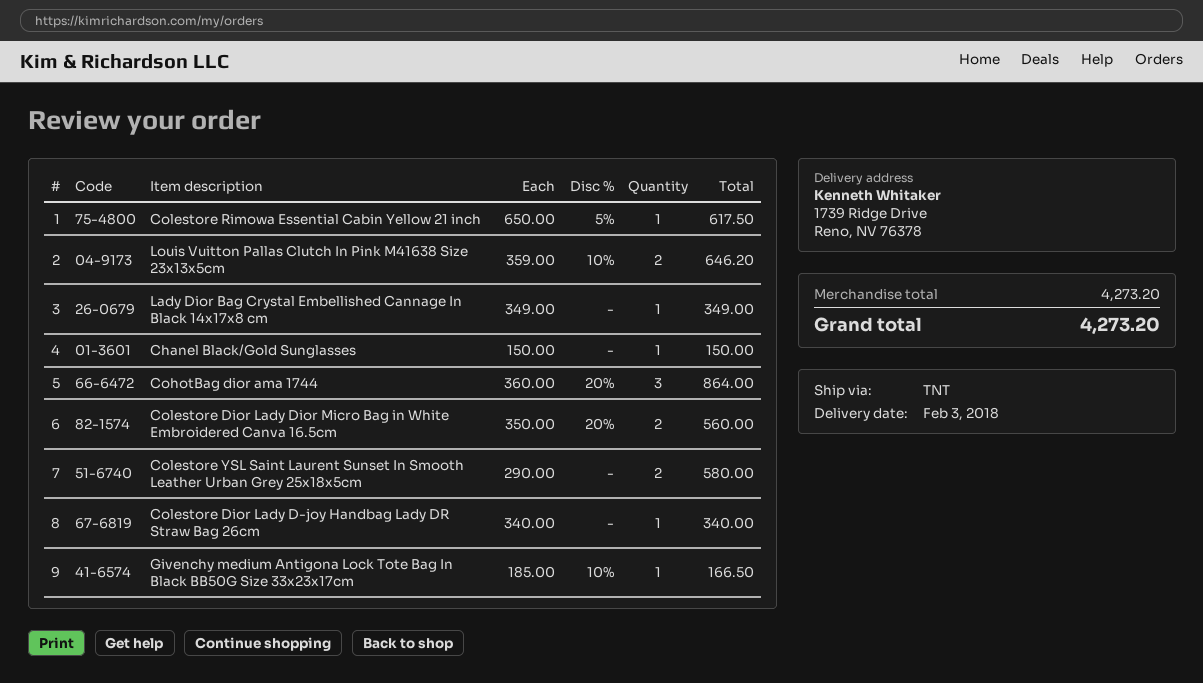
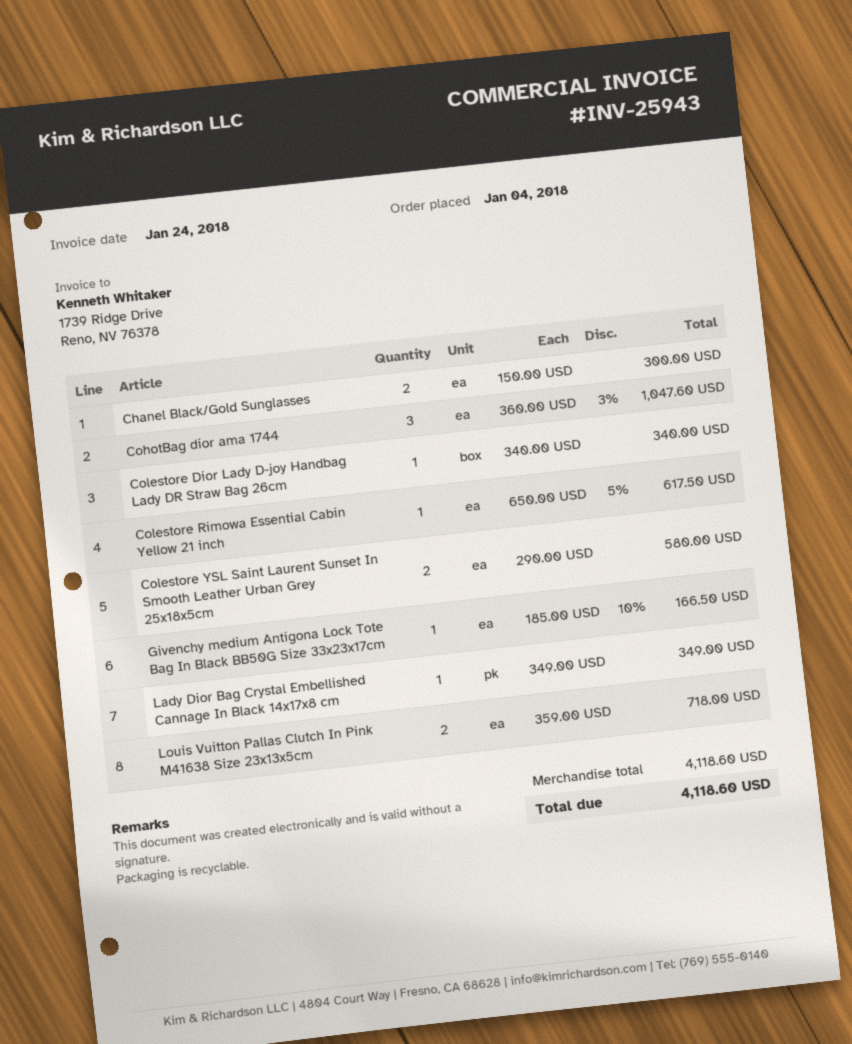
Louis Vuitton Pallas Clutch In Pink M41638 Size 23x13x5cm: 2 x 359.00 - 10% = 646.20 -> 2 x 359.00 = 718.00
Chanel Black/Gold Sunglasses: 1 x 150.00 = 150.00 -> 2 x 150.00 = 300.00
CohotBag dior ama 1744: 3 x 360.00 - 20% = 864.00 -> 3 x 360.00 - 3% = 1047.60
Colestore Dior Lady Dior Micro Bag in White Embroidered Canva 16.5cm: 2 x 350.00 - 20% = 560.00 -> none
subtotal: 4273.20 -> 4118.60
total: 4273.20 -> 4118.60

